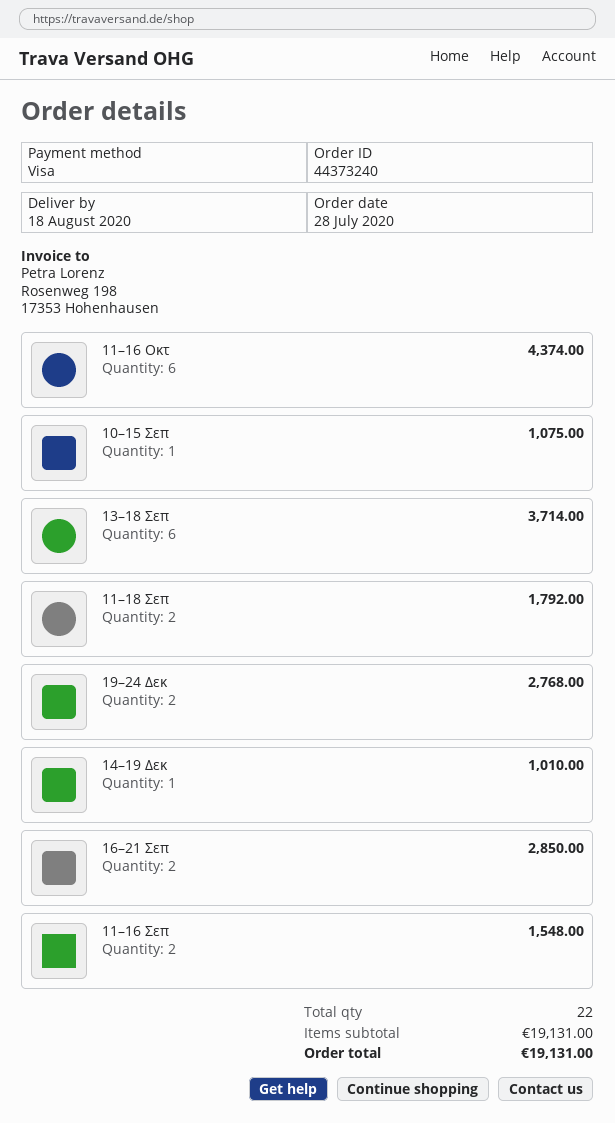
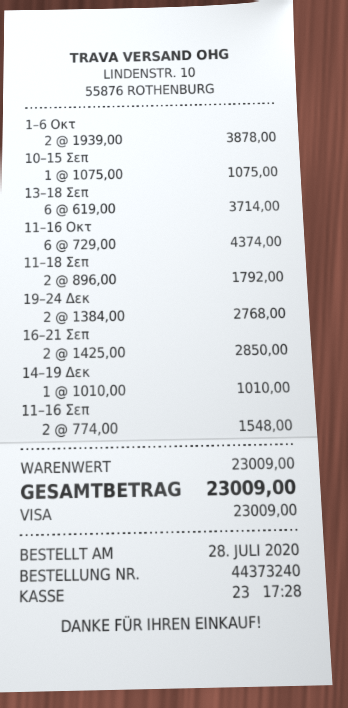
1–6 Οκτ: none -> 2 for 3878.00
subtotal: 19131.00 -> 23009.00
total: 19131.00 -> 23009.00

